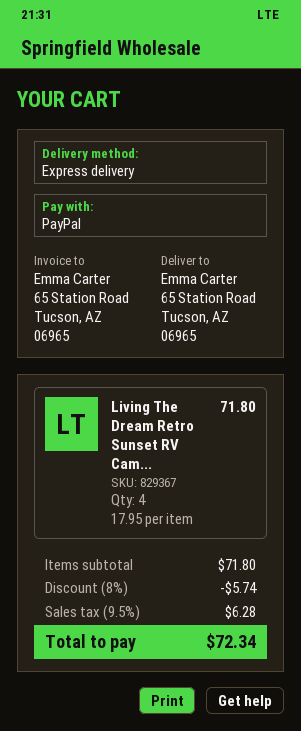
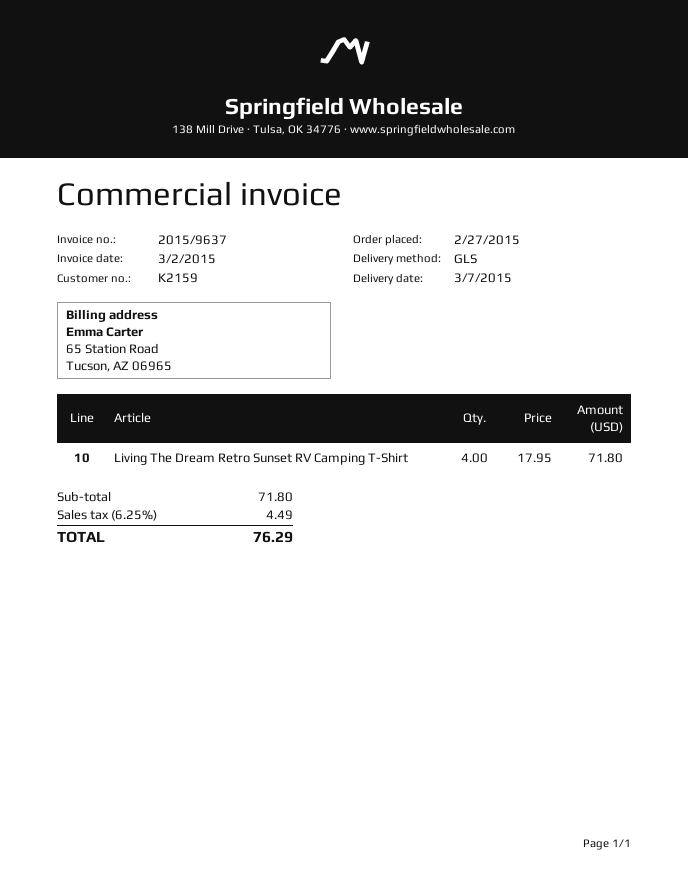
shipping method: express -> GLS
discount: 8% = 5.74 -> none
tax: 9.5% = 6.28 -> 6.25% = 4.49
total: 72.34 -> 76.29

